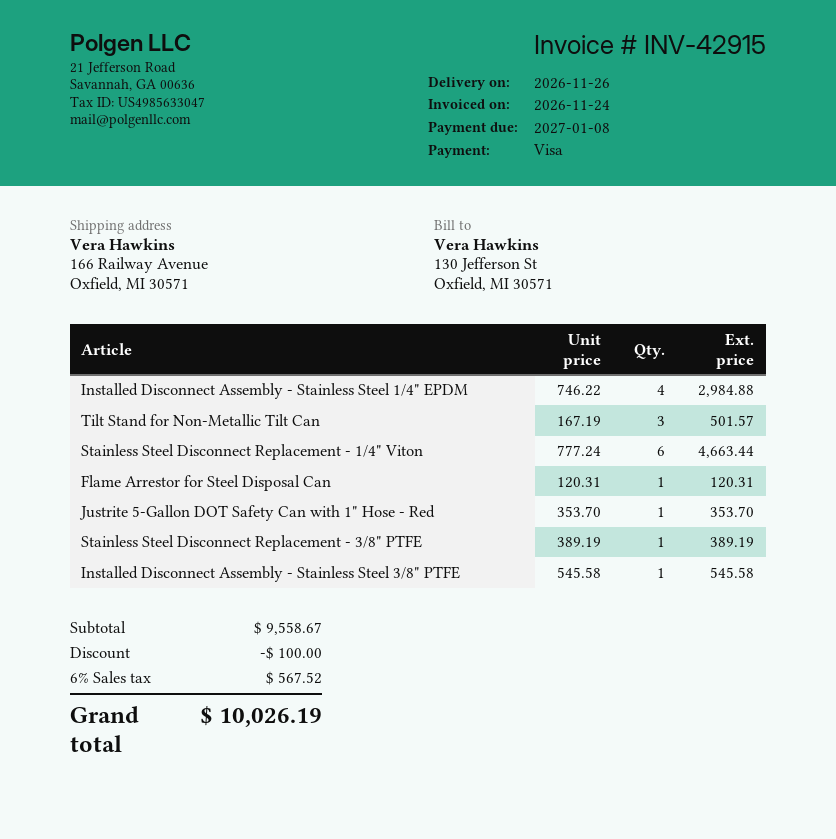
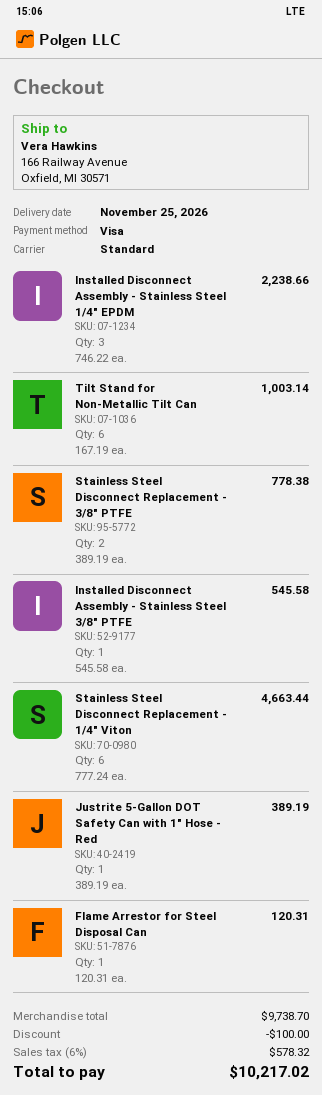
delivery date: 2026-11-26 -> 2026-11-25
Installed Disconnect Assembly - Stainless Steel 1/4" EPDM: 4 x 746.22 = 2984.88 -> 3 x 746.22 = 2238.66
Tilt Stand for Non-Metallic Tilt Can: 3 x 167.19 = 501.57 -> 6 x 167.19 = 1003.14
Justrite 5-Gallon DOT Safety Can with 1" Hose - Red: 1 x 353.70 = 353.70 -> 1 x 389.19 = 389.19
Stainless Steel Disconnect Replacement - 3/8" PTFE: 1 x 389.19 = 389.19 -> 2 x 389.19 = 778.38
subtotal: 9558.67 -> 9738.70
tax: 6% = 567.52 -> 6% = 578.32
total: 10026.19 -> 10217.02

